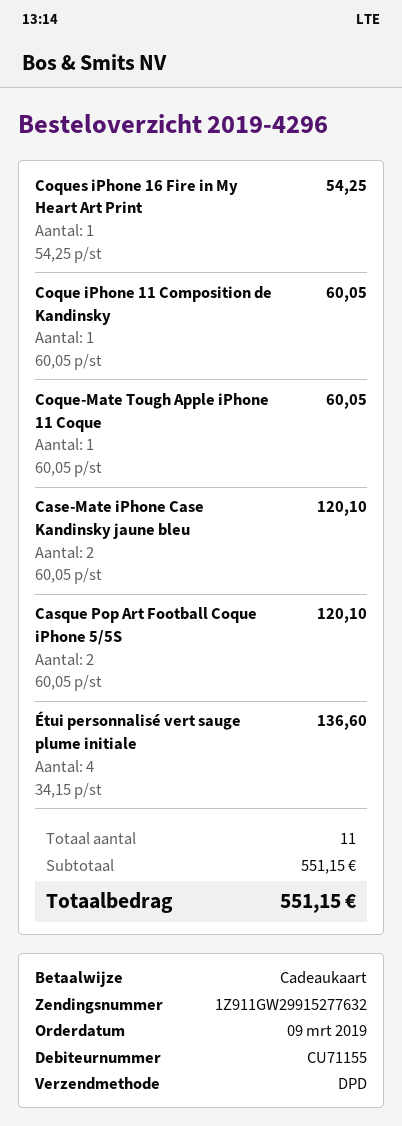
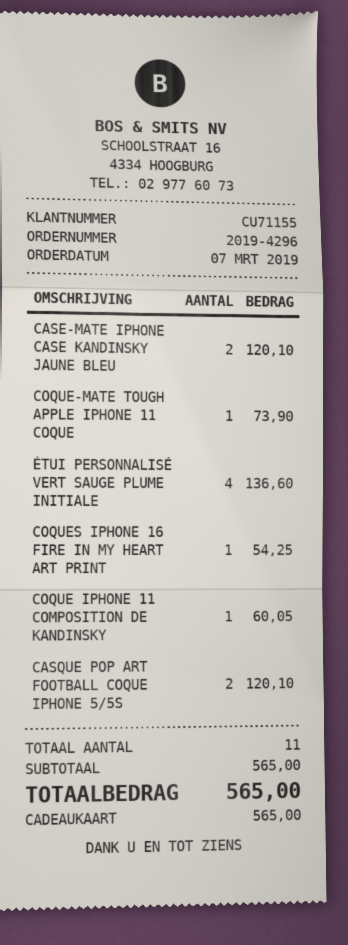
order date: 2019-03-09 -> 2019-03-07
Coque-Mate Tough Apple iPhone 11 Coque: 1 for 60.05 -> 1 for 73.90
subtotal: 551.15 -> 565.00
total: 551.15 -> 565.00

